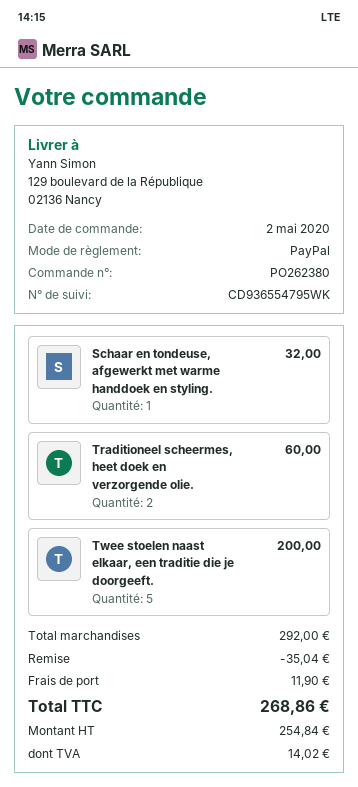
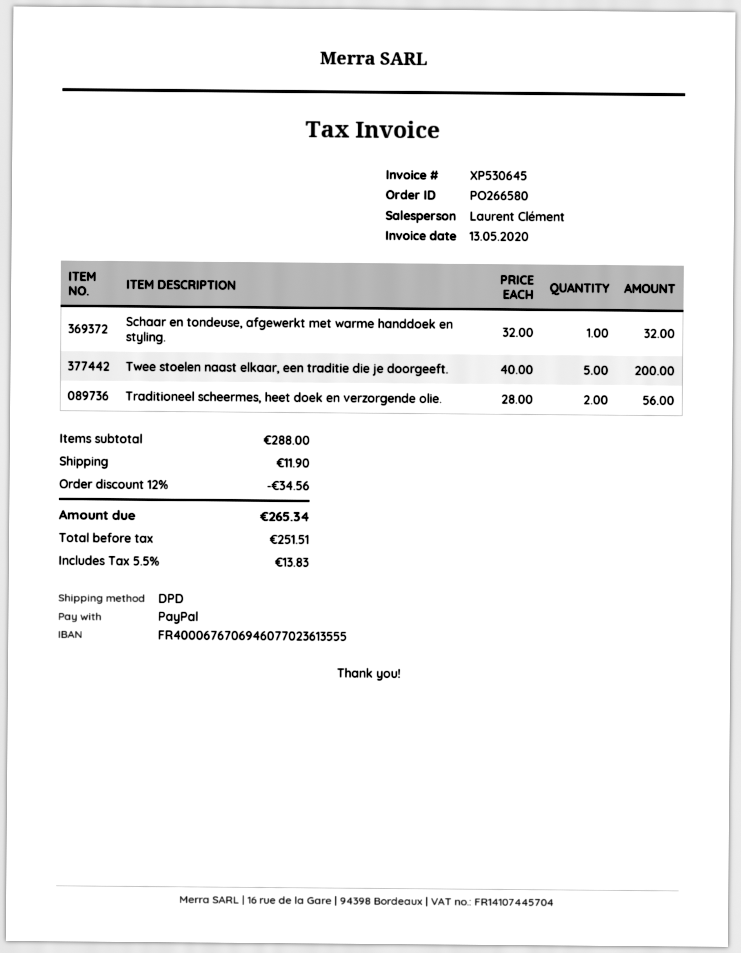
order number: PO262380 -> PO266580
Traditioneel scheermes, heet doek en verzorgende olie.: 2 for 60.00 -> 2 for 56.00
subtotal: 292.00 -> 288.00
discount: 35.04 -> 34.56
net: 254.84 -> 251.51
tax: 14.02 -> 13.83
total: 268.86 -> 265.34

